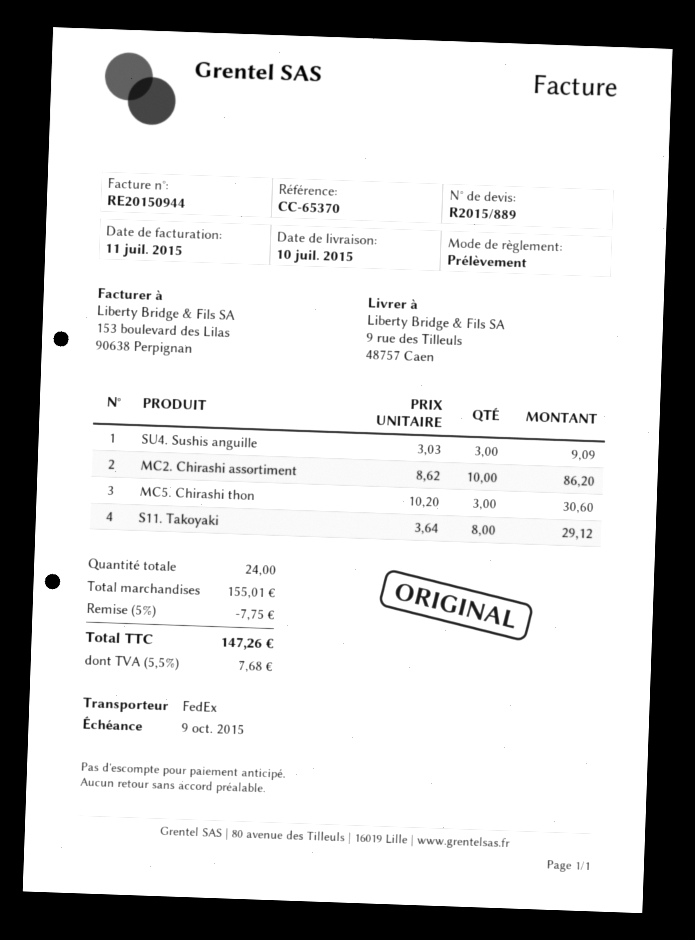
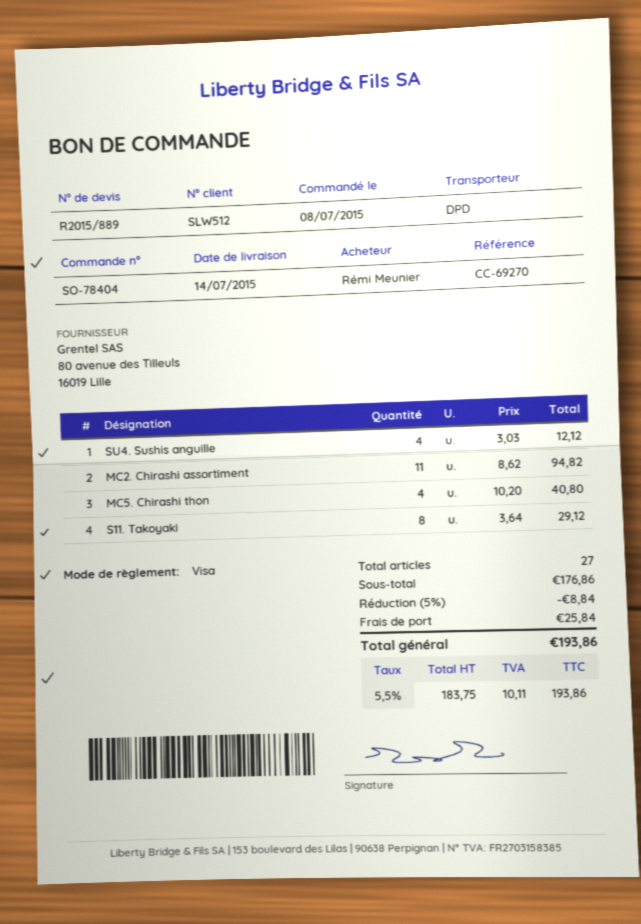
delivery date: 2015-07-10 -> 2015-07-14
reference: CC-65370 -> CC-69270
payment method: direct debit -> Visa
shipping method: FedEx -> DPD
SU4. Sushis anguille: 3 x 3.03 = 9.09 -> 4 x 3.03 = 12.12
MC2. Chirashi assortiment: 10 x 8.62 = 86.20 -> 11 x 8.62 = 94.82
MC5. Chirashi thon: 3 x 10.20 = 30.60 -> 4 x 10.20 = 40.80
total quantity: 24 -> 27
subtotal: 155.01 -> 176.86
discount: 5% = 7.75 -> 5% = 8.84
shipping: none -> 25.84
tax: 5.5% = 7.68 -> 5.5% = 10.11
total: 147.26 -> 193.86

